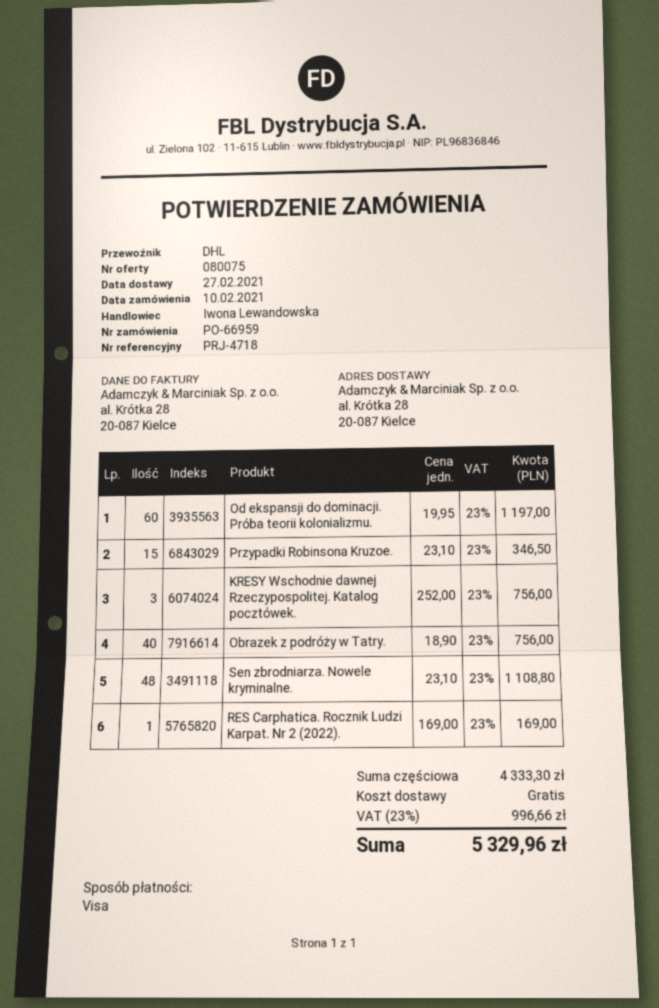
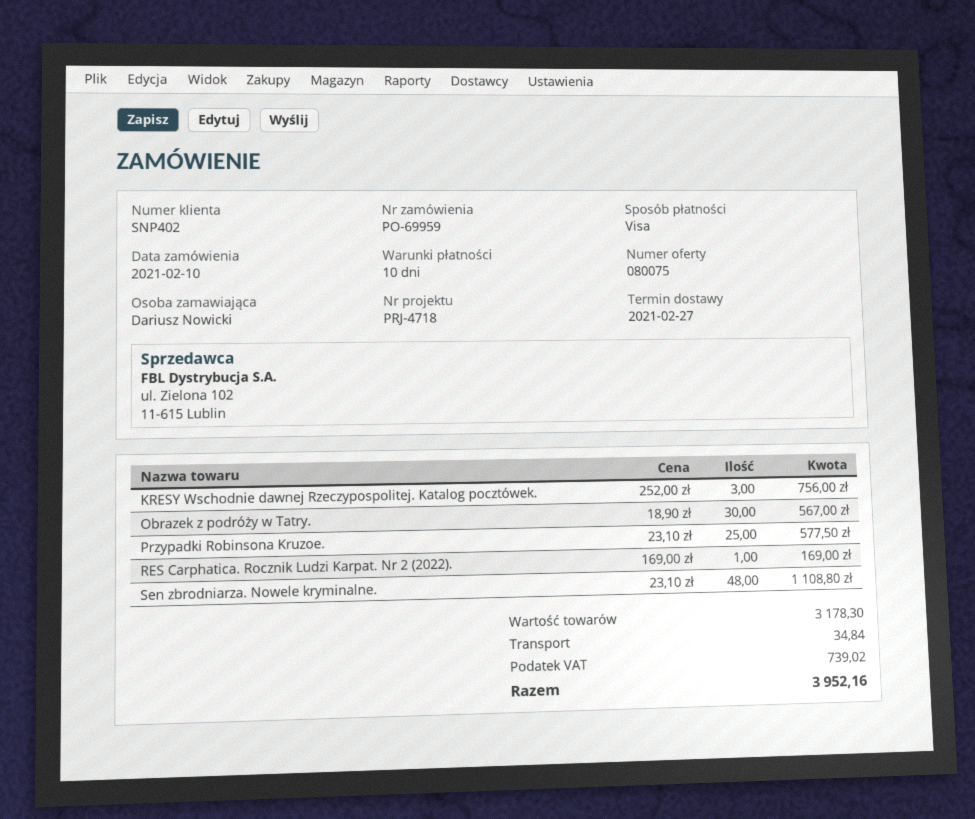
order number: PO-66959 -> PO-69959
Od ekspansji do dominacji. Próba teorii kolonializmu.: 60 x 19.95 = 1197.00 -> none
Przypadki Robinsona Kruzoe.: 15 x 23.10 = 346.50 -> 25 x 23.10 = 577.50
Obrazek z podróży w Tatry.: 40 x 18.90 = 756.00 -> 30 x 18.90 = 567.00
subtotal: 4333.30 -> 3178.30
shipping: 0.00 -> 34.84
tax: 996.66 -> 739.02
total: 5329.96 -> 3952.16

